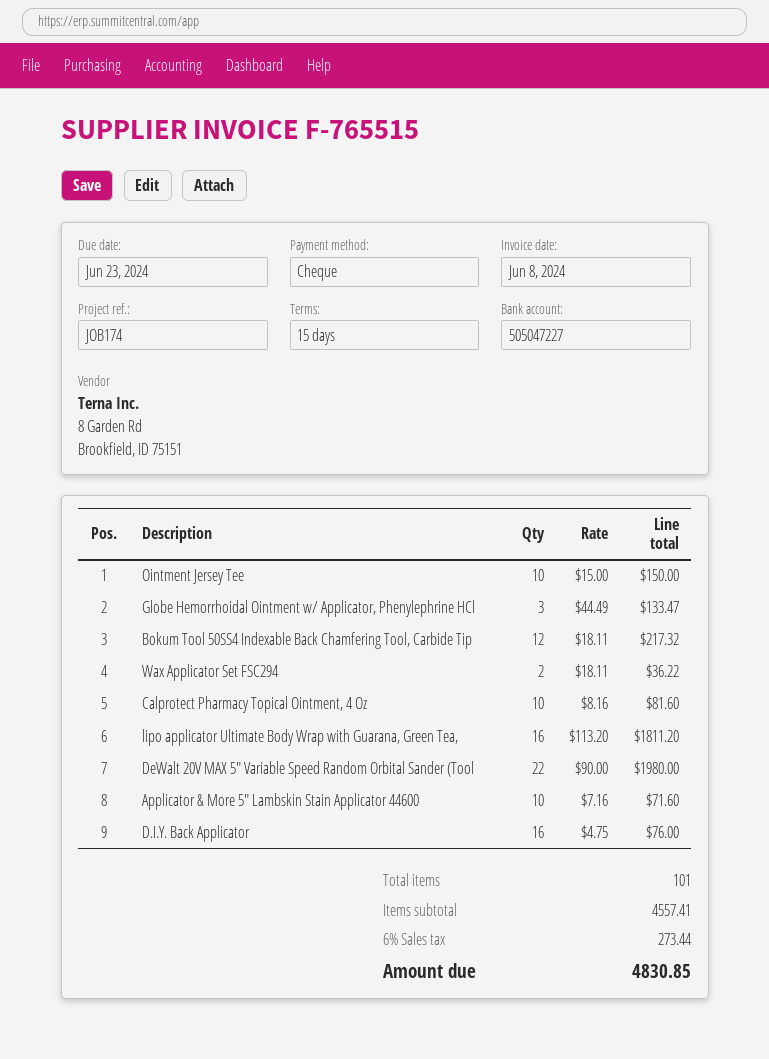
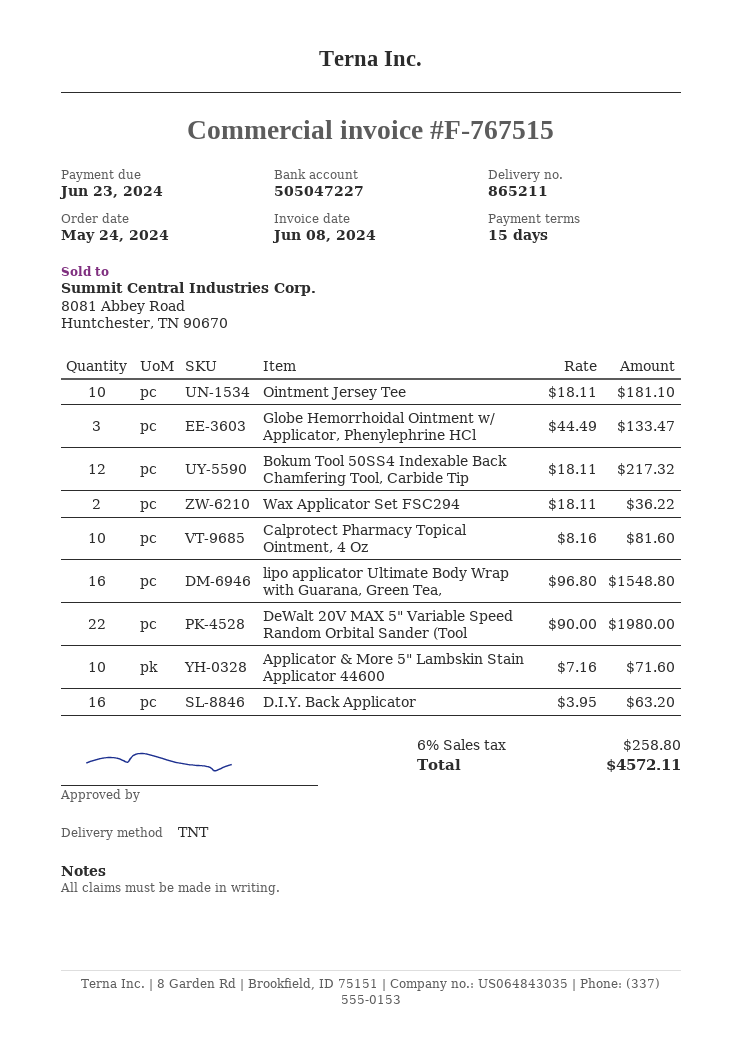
invoice number: F-765515 -> F-767515
Ointment Jersey Tee: 10 x 15.00 = 150.00 -> 10 x 18.11 = 181.10
lipo applicator Ultimate Body Wrap with Guarana, Green Tea,: 16 x 113.20 = 1811.20 -> 16 x 96.80 = 1548.80
D.I.Y. Back Applicator: 16 x 4.75 = 76.00 -> 16 x 3.95 = 63.20
tax: 6% = 273.44 -> 6% = 258.80
total: 4830.85 -> 4572.11

